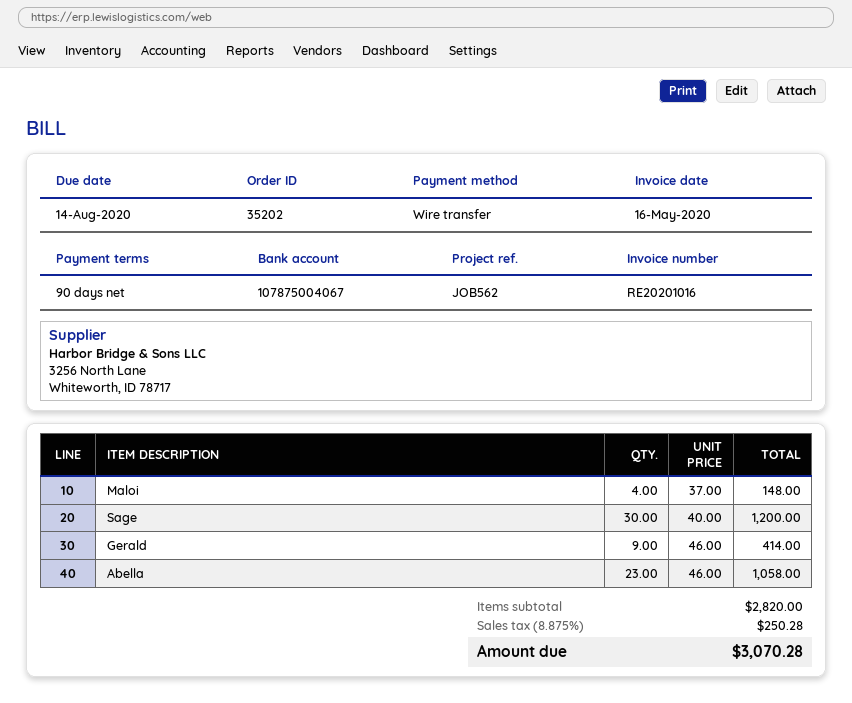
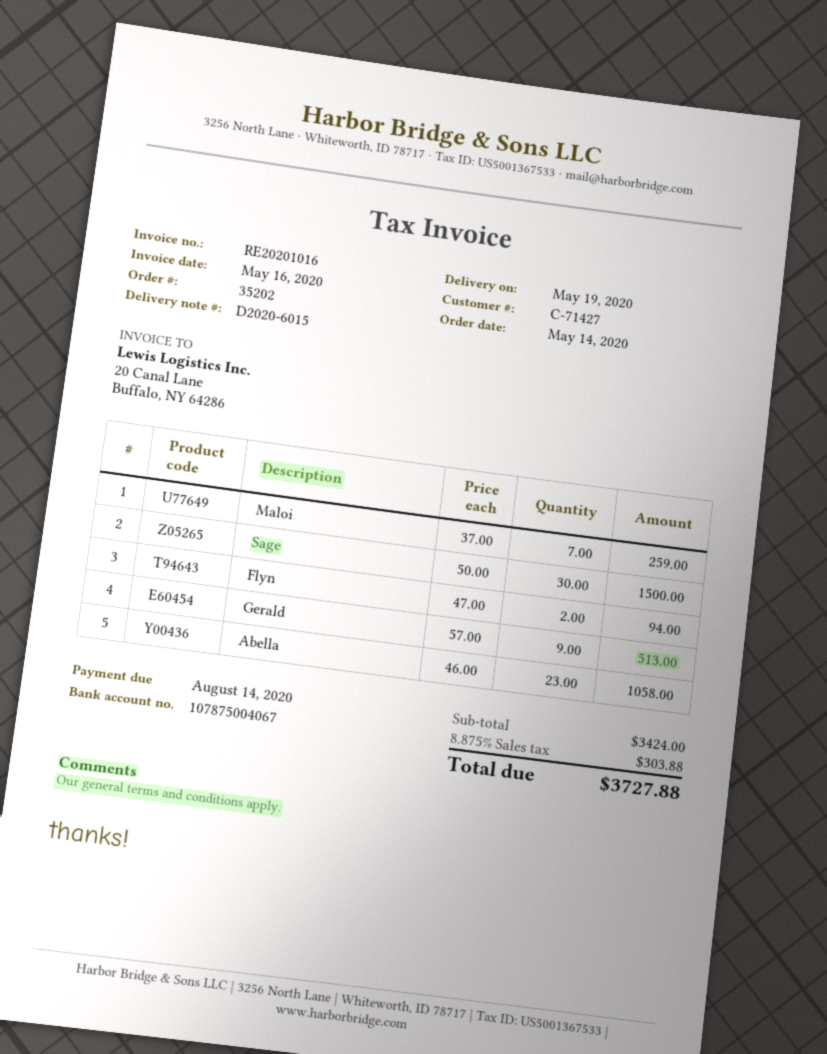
Maloi: 4 x 37.00 = 148.00 -> 7 x 37.00 = 259.00
Sage: 30 x 40.00 = 1200.00 -> 30 x 50.00 = 1500.00
Gerald: 9 x 46.00 = 414.00 -> 9 x 57.00 = 513.00
Flyn: none -> 2 x 47.00 = 94.00
subtotal: 2820.00 -> 3424.00
tax: 8.875% = 250.28 -> 8.875% = 303.88
total: 3070.28 -> 3727.88

